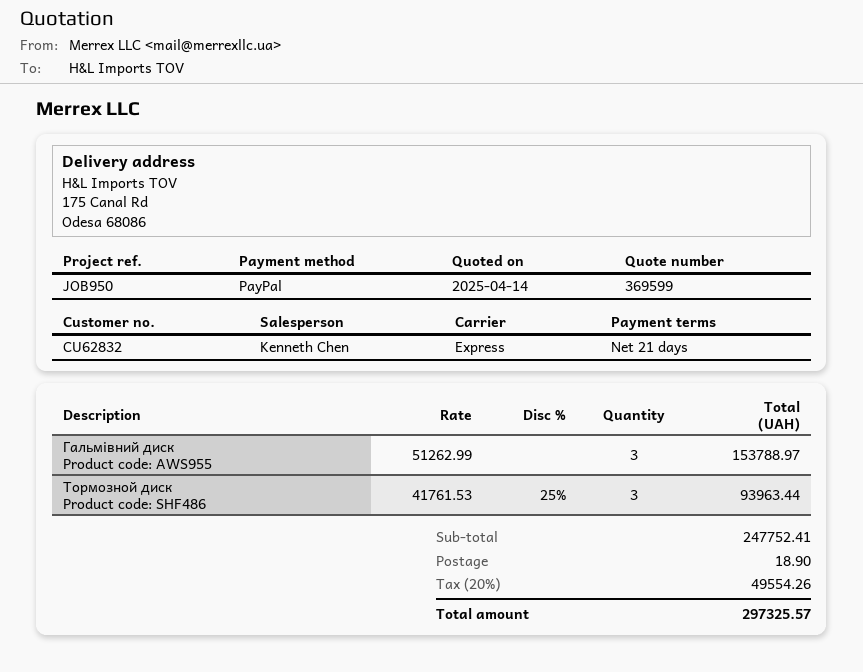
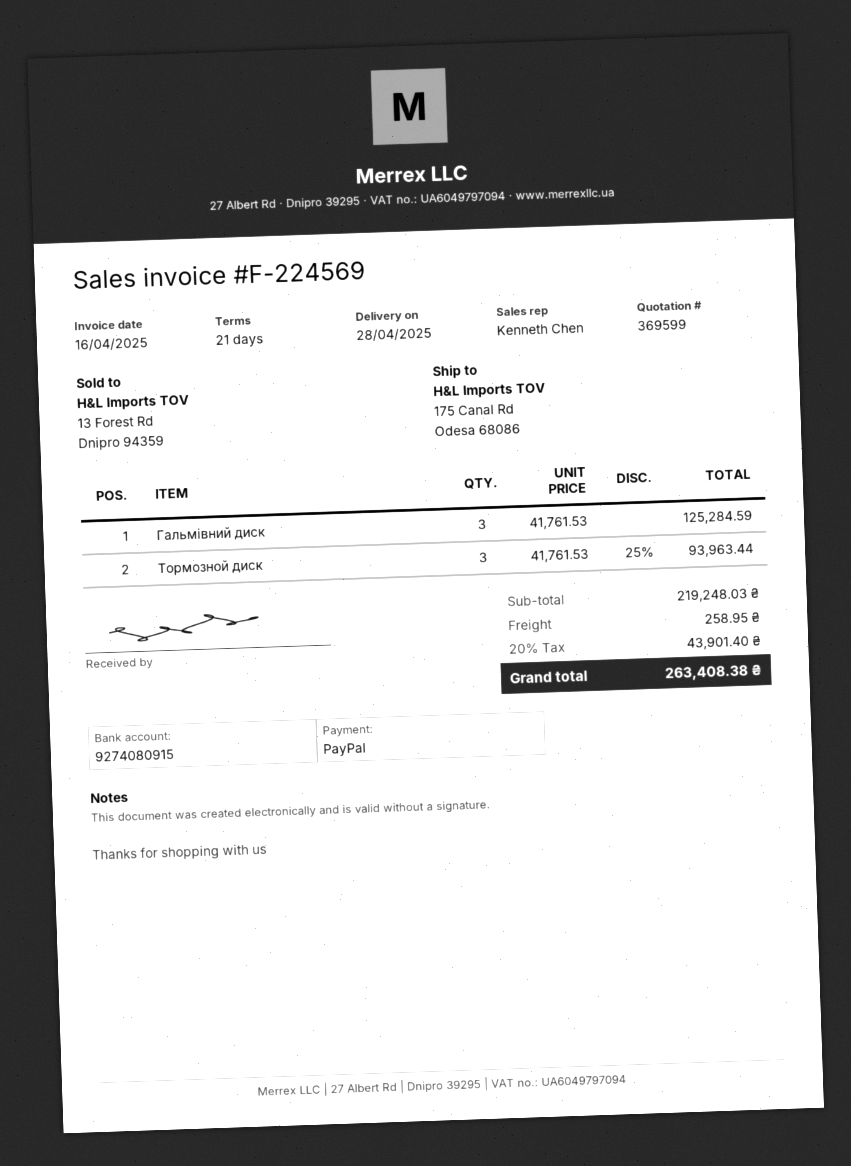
Гальмівний диск: 3 x 51262.99 = 153788.97 -> 3 x 41761.53 = 125284.59
subtotal: 247752.41 -> 219248.03
shipping: 18.90 -> 258.95
tax: 20% = 49554.26 -> 20% = 43901.40
total: 297325.57 -> 263408.38

